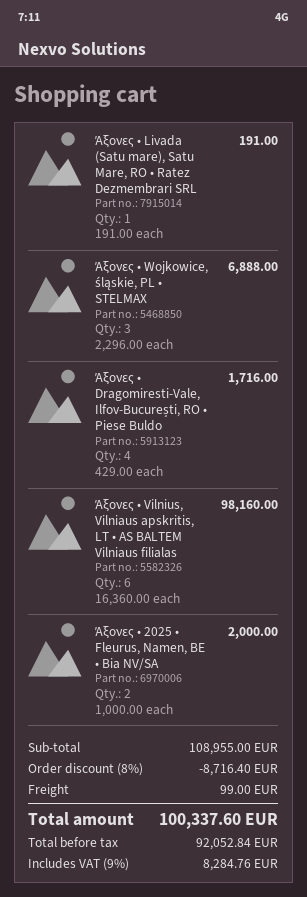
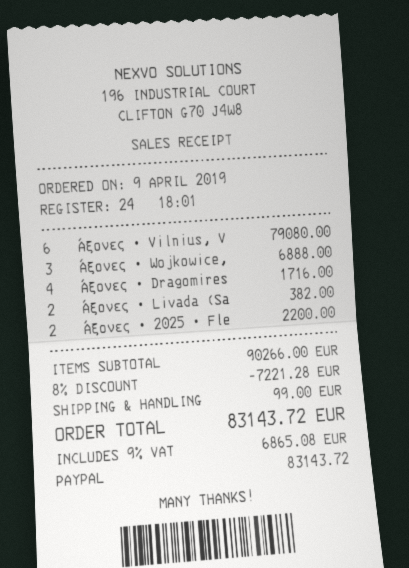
Άξονες • Livada (Satu mare), Satu Mare, RO • Ratez Dezmembrari SRL: 1 for 191.00 -> 2 for 382.00
Άξονες • Vilnius, Vilniaus apskritis, LT • AS BALTEM Vilniaus filialas: 6 for 98160.00 -> 6 for 79080.00
Άξονες • 2025 • Fleurus, Namen, BE • Bia NV/SA: 2 for 2000.00 -> 2 for 2200.00
subtotal: 108955.00 -> 90266.00
discount: 8% = 8716.40 -> 8% = 7221.28
tax: 9% = 8284.76 -> 9% = 6865.08
total: 100337.60 -> 83143.72

